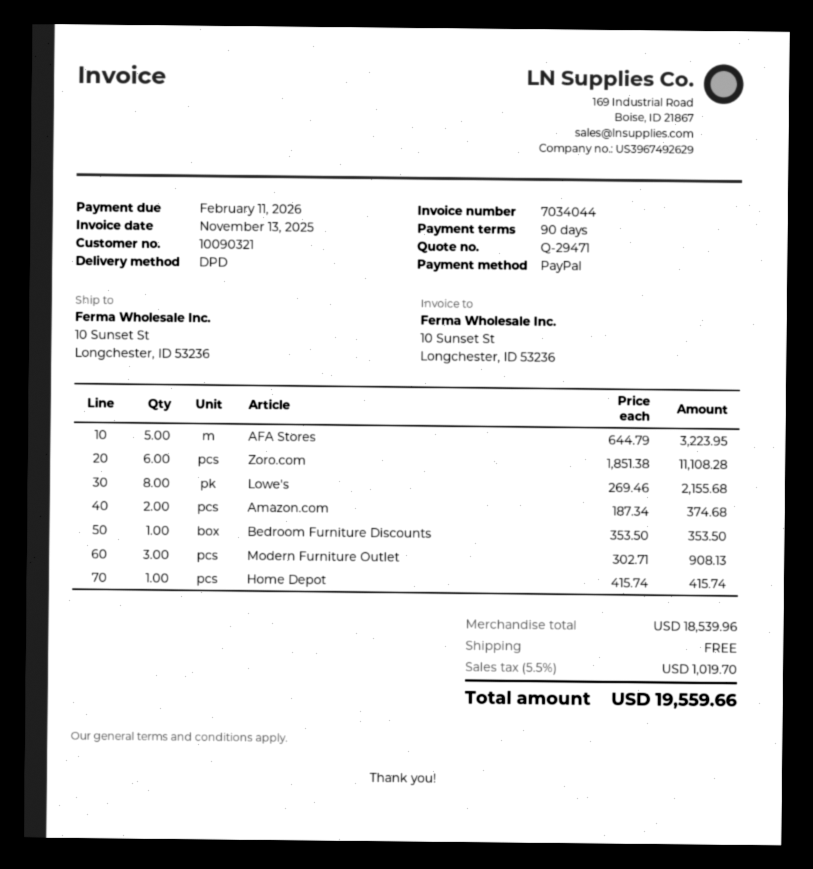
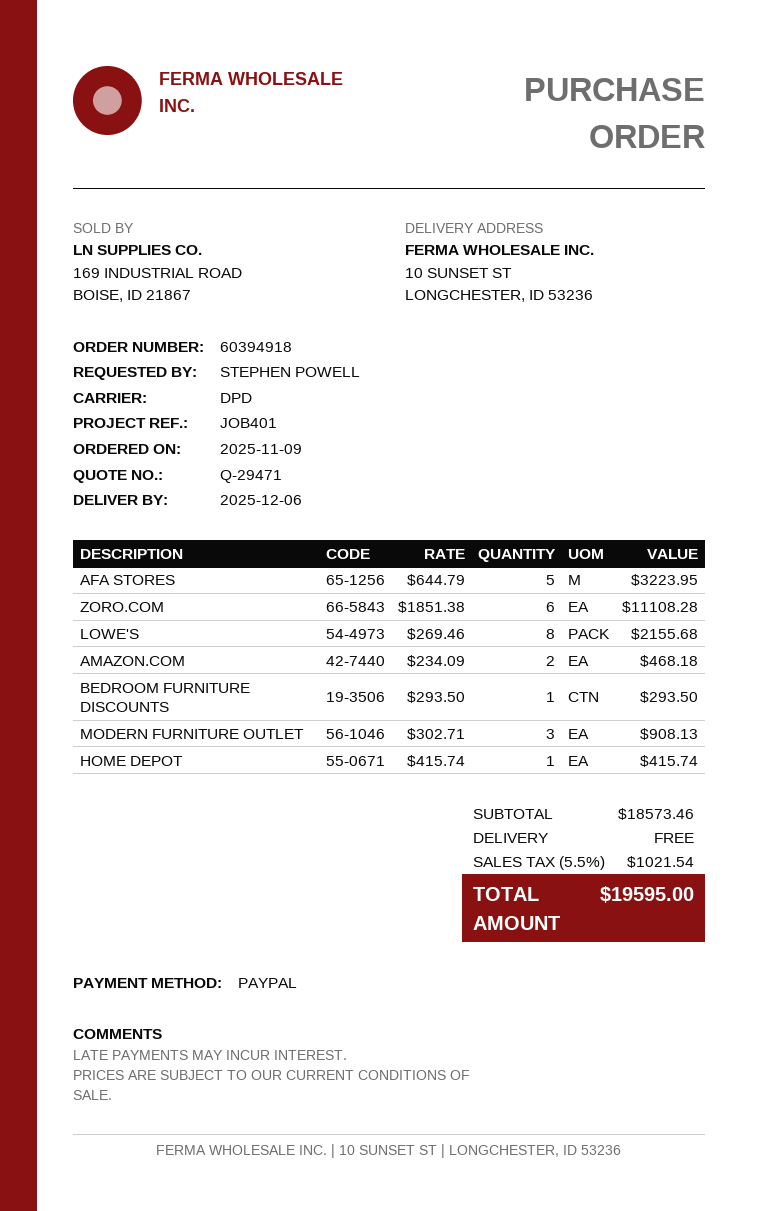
Amazon.com: 2 x 187.34 = 374.68 -> 2 x 234.09 = 468.18
Bedroom Furniture Discounts: 1 x 353.50 = 353.50 -> 1 x 293.50 = 293.50
subtotal: 18539.96 -> 18573.46
tax: 5.5% = 1019.70 -> 5.5% = 1021.54
total: 19559.66 -> 19595.00

